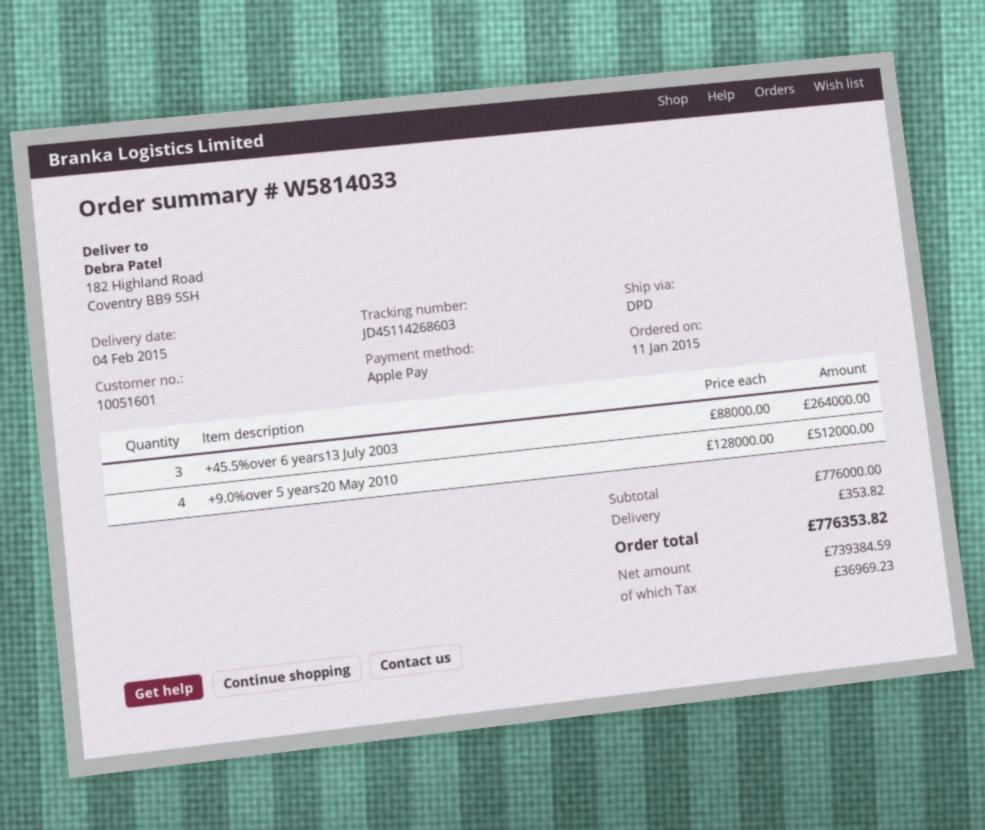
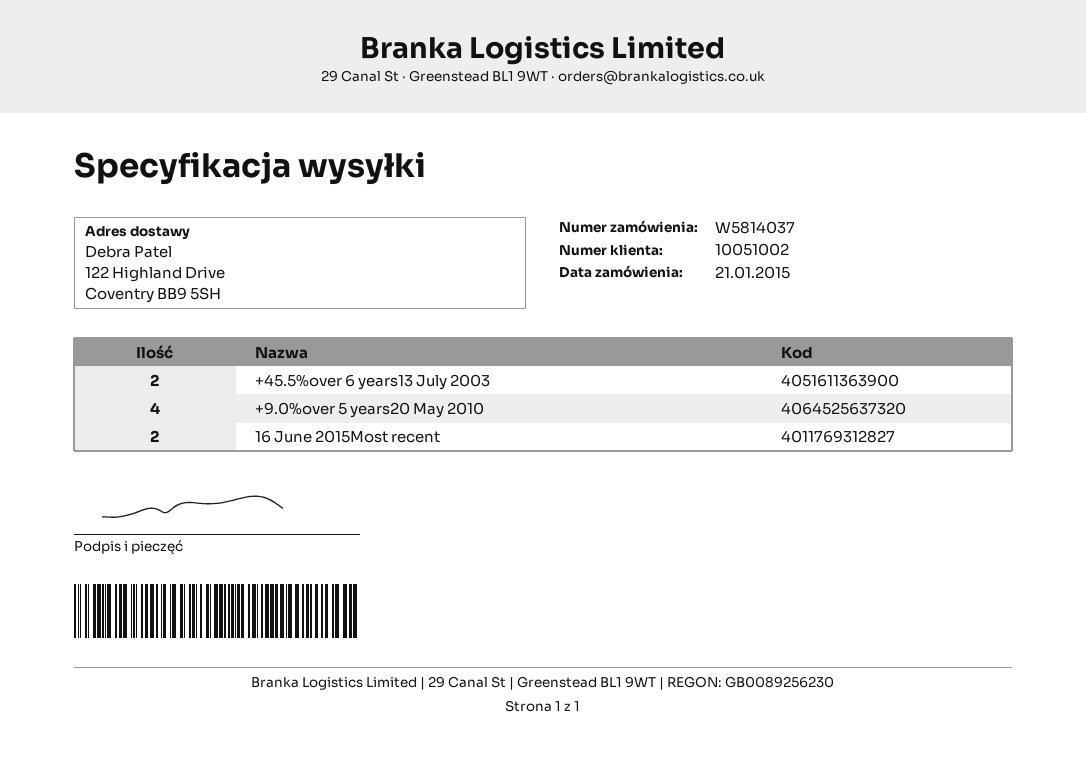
order number: W5814033 -> W5814037
order date: 2015-01-11 -> 2015-01-21
customer number: 10051601 -> 10051002
ship to: 182 Highland Road, Coventry BB9 5SH -> 122 Highland Drive, Coventry BB9 5SH
+45.5%over 6 years13 July 2003: 3 -> 2
16 June 2015Most recent: none -> 2

